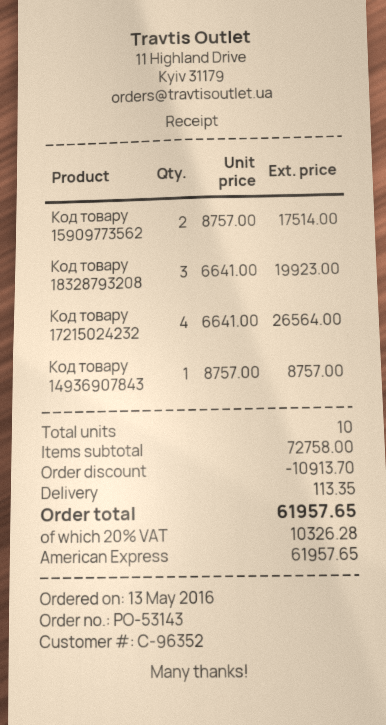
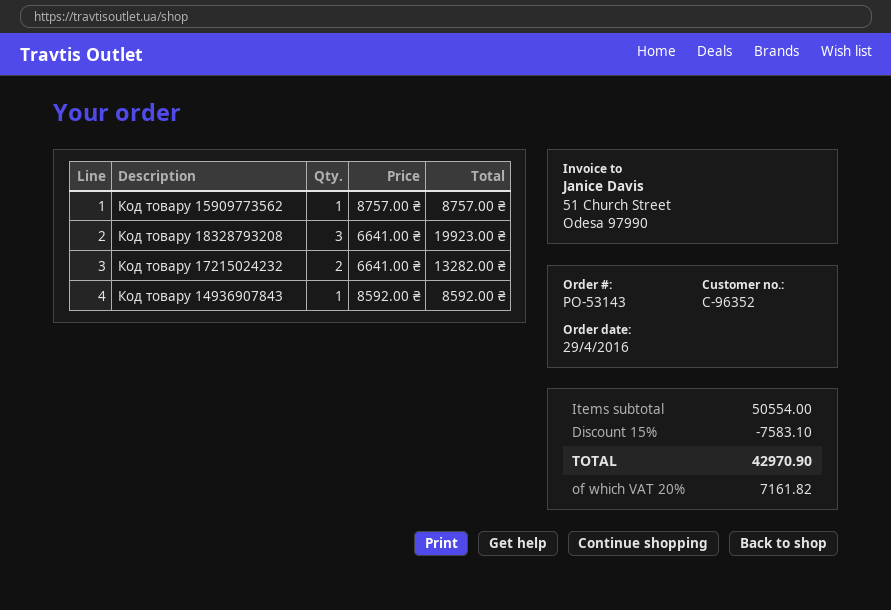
order date: 2016-05-13 -> 2016-04-29
Код товару 15909773562: 2 x 8757.00 = 17514.00 -> 1 x 8757.00 = 8757.00
Код товару 17215024232: 4 x 6641.00 = 26564.00 -> 2 x 6641.00 = 13282.00
Код товару 14936907843: 1 x 8757.00 = 8757.00 -> 1 x 8592.00 = 8592.00
subtotal: 72758.00 -> 50554.00
discount: 10913.70 -> 7583.10
shipping: 113.35 -> none
tax: 20% = 10326.28 -> 20% = 7161.82
total: 61957.65 -> 42970.90

